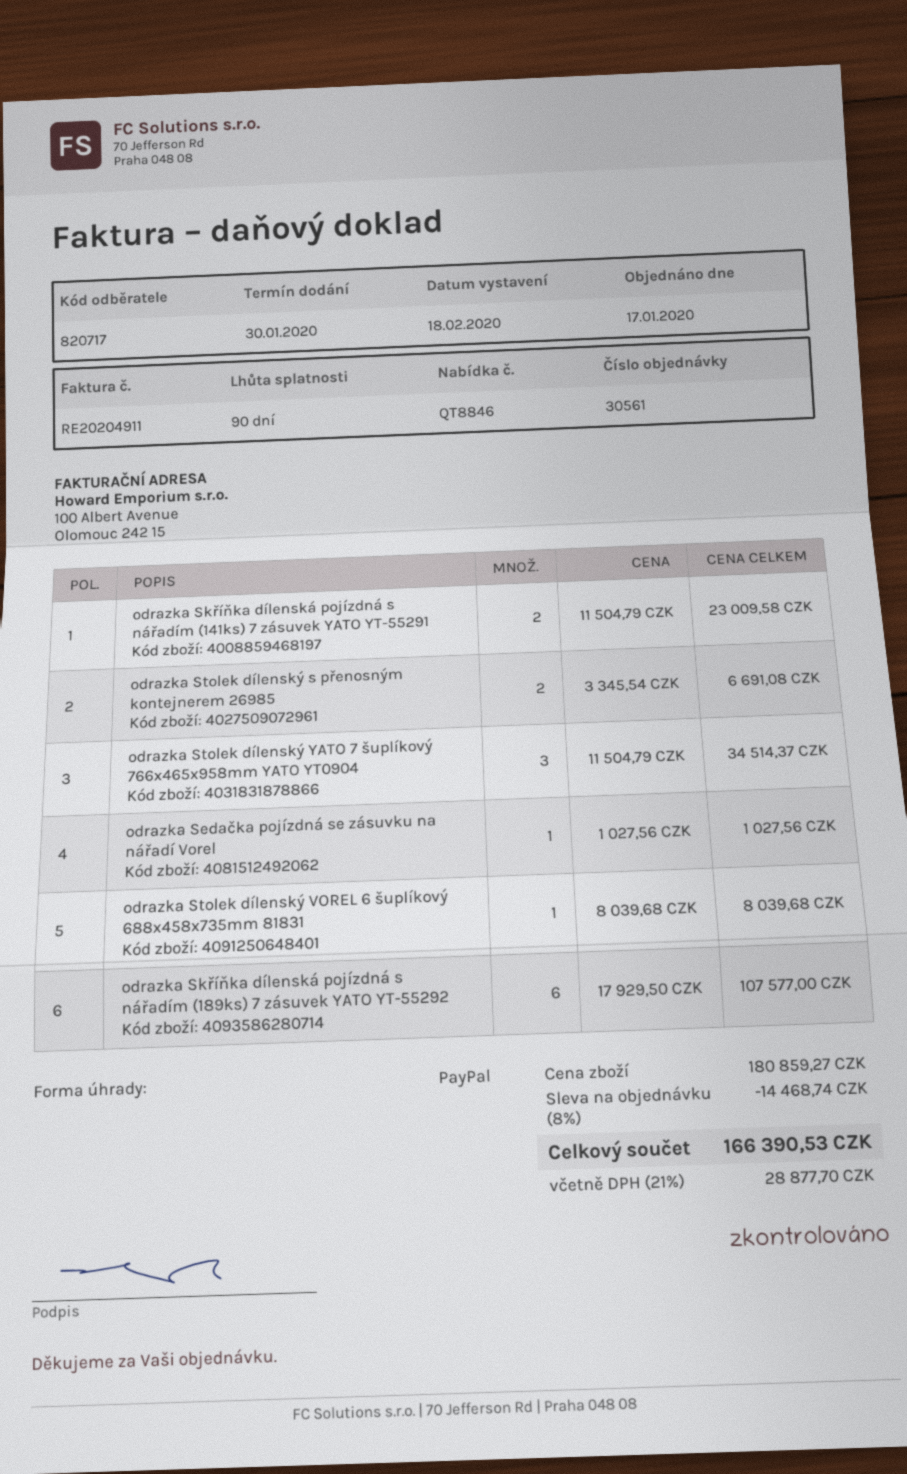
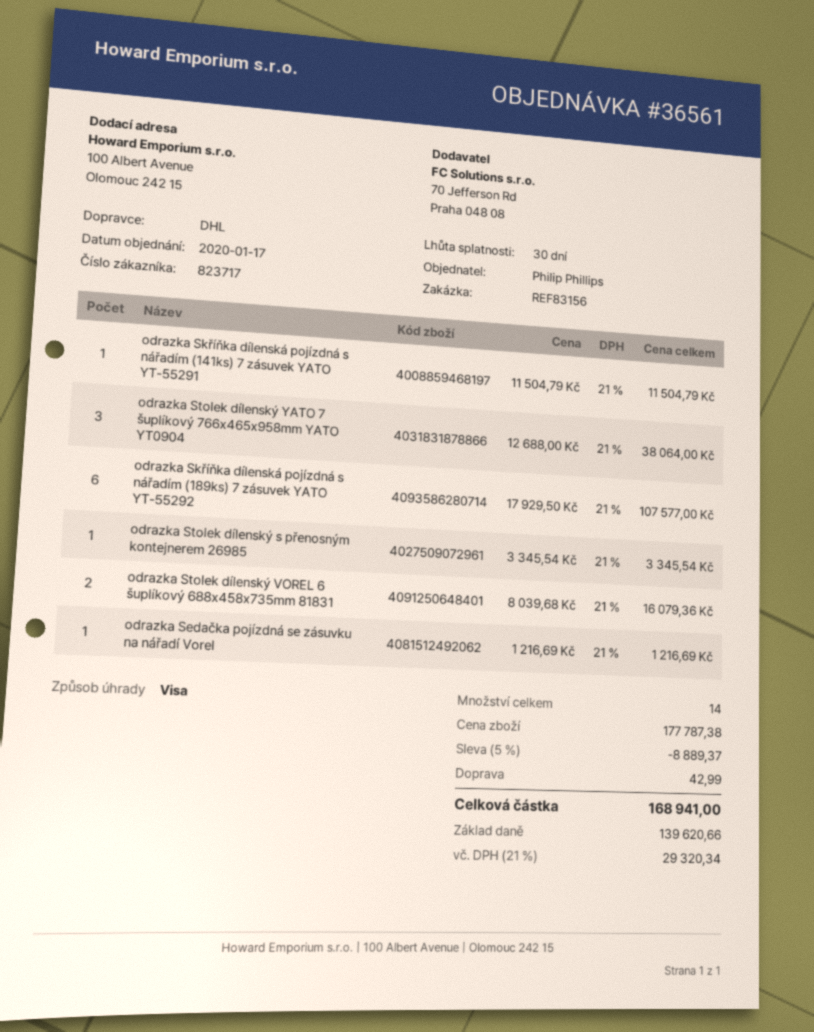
order number: 30561 -> 36561
payment terms: 90 days -> 30 days
customer number: 820717 -> 823717
payment method: PayPal -> Visa
odrazka Skříňka dílenská pojízdná s nářadím (141ks) 7 zásuvek YATO YT-55291: 2 x 11504.79 = 23009.58 -> 1 x 11504.79 = 11504.79
odrazka Stolek dílenský s přenosným kontejnerem 26985: 2 x 3345.54 = 6691.08 -> 1 x 3345.54 = 3345.54
odrazka Stolek dílenský YATO 7 šuplíkový 766x465x958mm YATO YT0904: 3 x 11504.79 = 34514.37 -> 3 x 12688.00 = 38064.00
odrazka Sedačka pojízdná se zásuvku na nářadí Vorel: 1 x 1027.56 = 1027.56 -> 1 x 1216.69 = 1216.69
odrazka Stolek dílenský VOREL 6 šuplíkový 688x458x735mm 81831: 1 x 8039.68 = 8039.68 -> 2 x 8039.68 = 16079.36
subtotal: 180859.27 -> 177787.38
discount: 8% = 14468.74 -> 5% = 8889.37
shipping: none -> 42.99
tax: 21% = 28877.70 -> 21% = 29320.34
total: 166390.53 -> 168941.00

